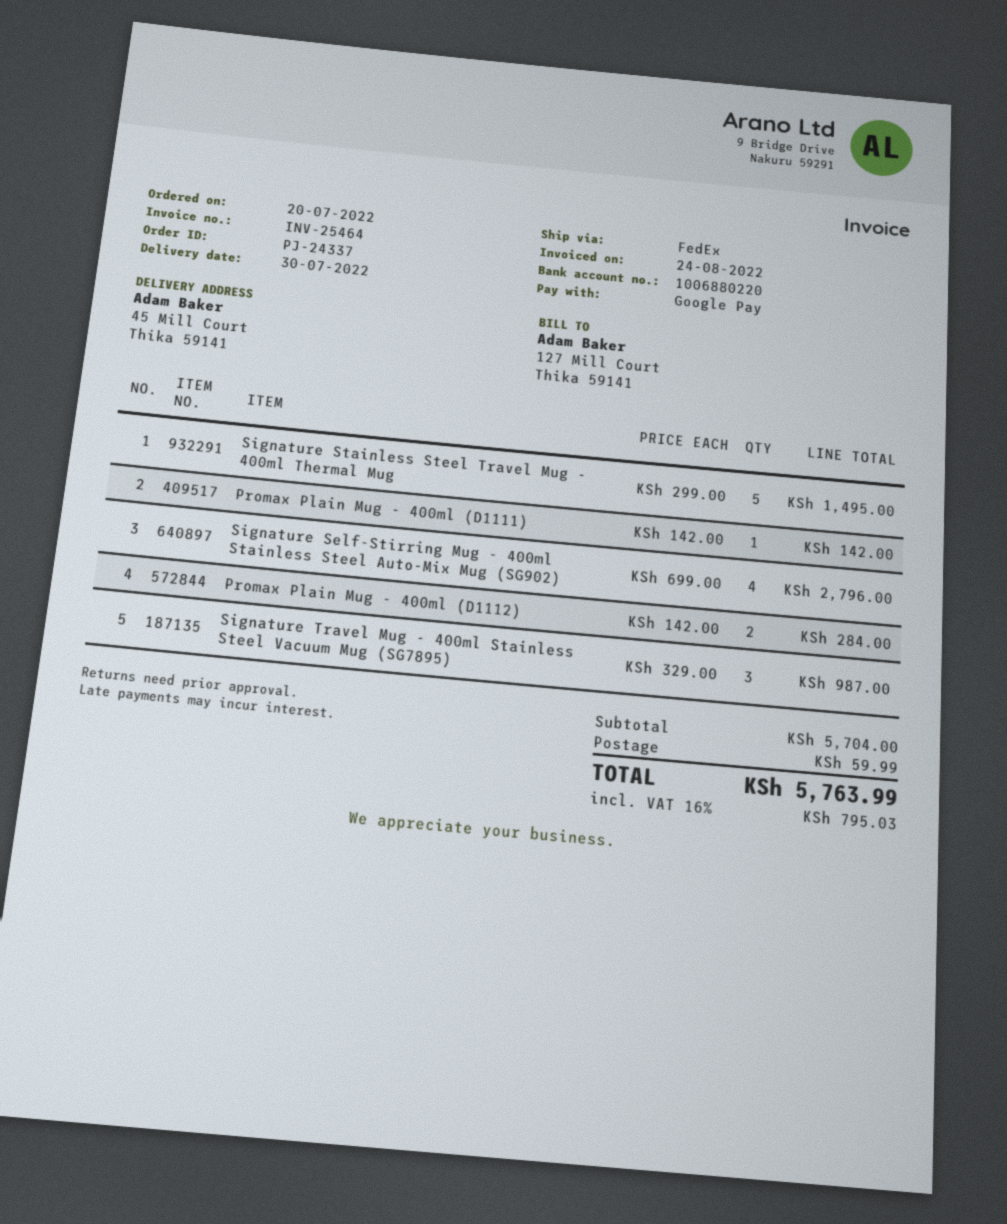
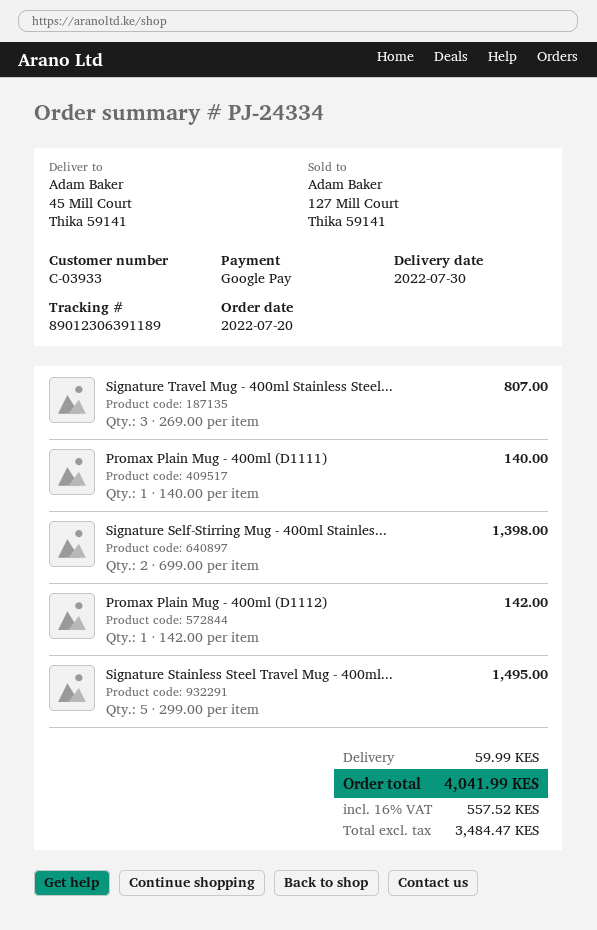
order number: PJ-24337 -> PJ-24334
Promax Plain Mug - 400ml (D1111): 1 x 142.00 = 142.00 -> 1 x 140.00 = 140.00
Signature Self-Stirring Mug - 400ml Stainless Steel Auto-Mix Mug (SG902): 4 x 699.00 = 2796.00 -> 2 x 699.00 = 1398.00
Promax Plain Mug - 400ml (D1112): 2 x 142.00 = 284.00 -> 1 x 142.00 = 142.00
Signature Travel Mug - 400ml Stainless Steel Vacuum Mug (SG7895): 3 x 329.00 = 987.00 -> 3 x 269.00 = 807.00
tax: 16% = 795.03 -> 16% = 557.52
total: 5763.99 -> 4041.99

